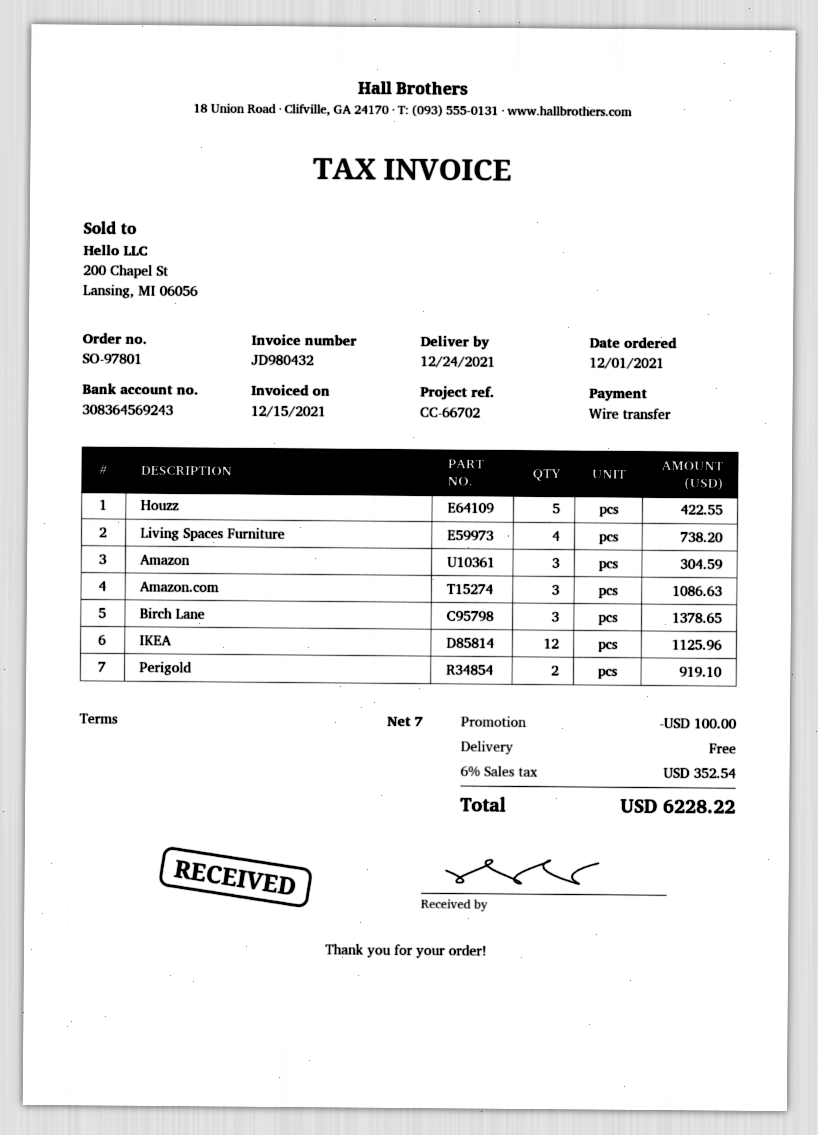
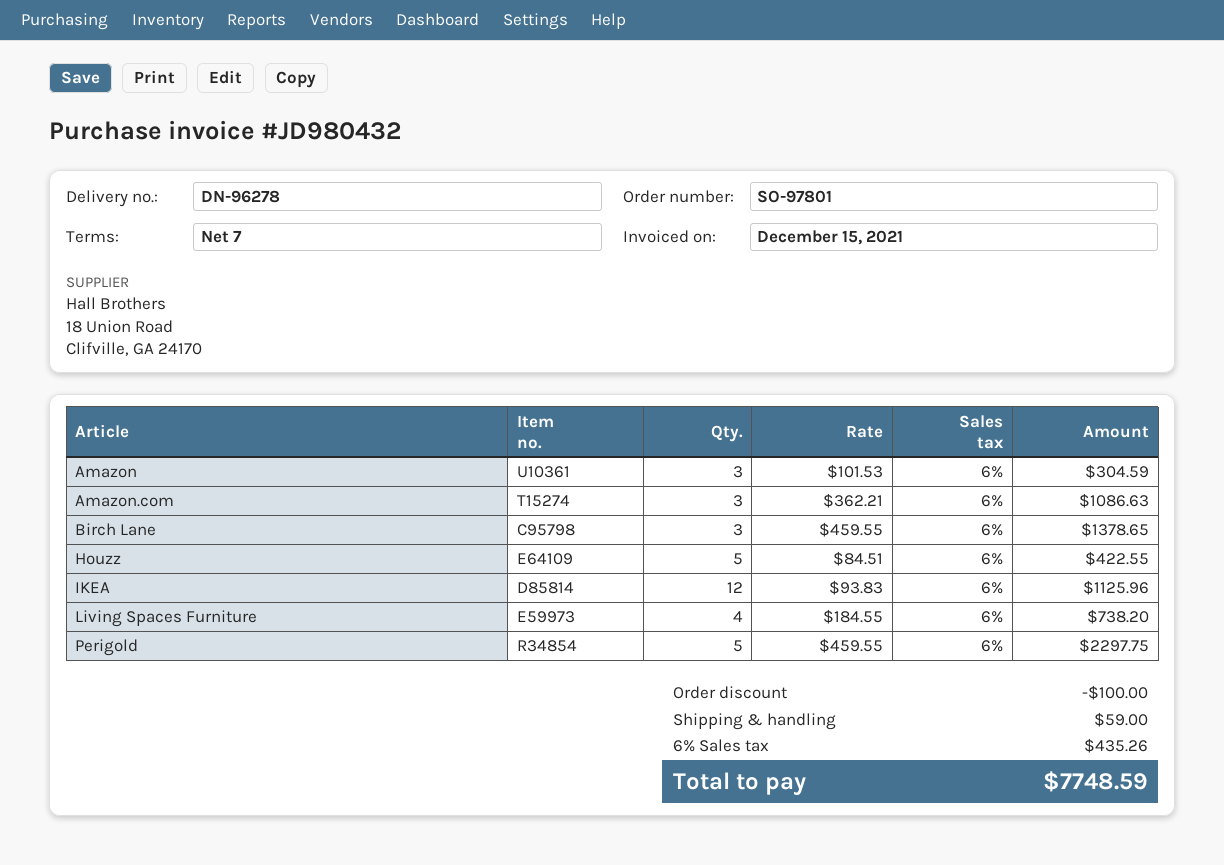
Perigold: 2 for 919.10 -> 5 for 2297.75
shipping: 0.00 -> 59.00
tax: 6% = 352.54 -> 6% = 435.26
total: 6228.22 -> 7748.59

